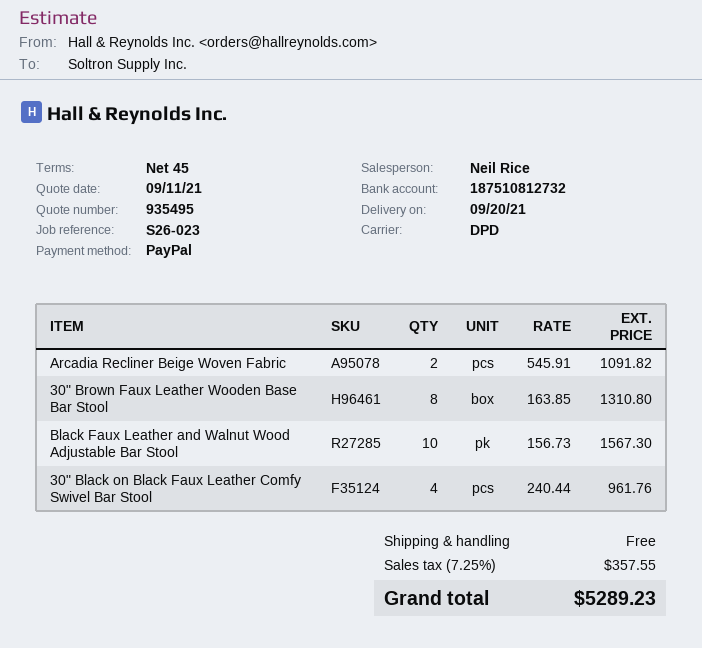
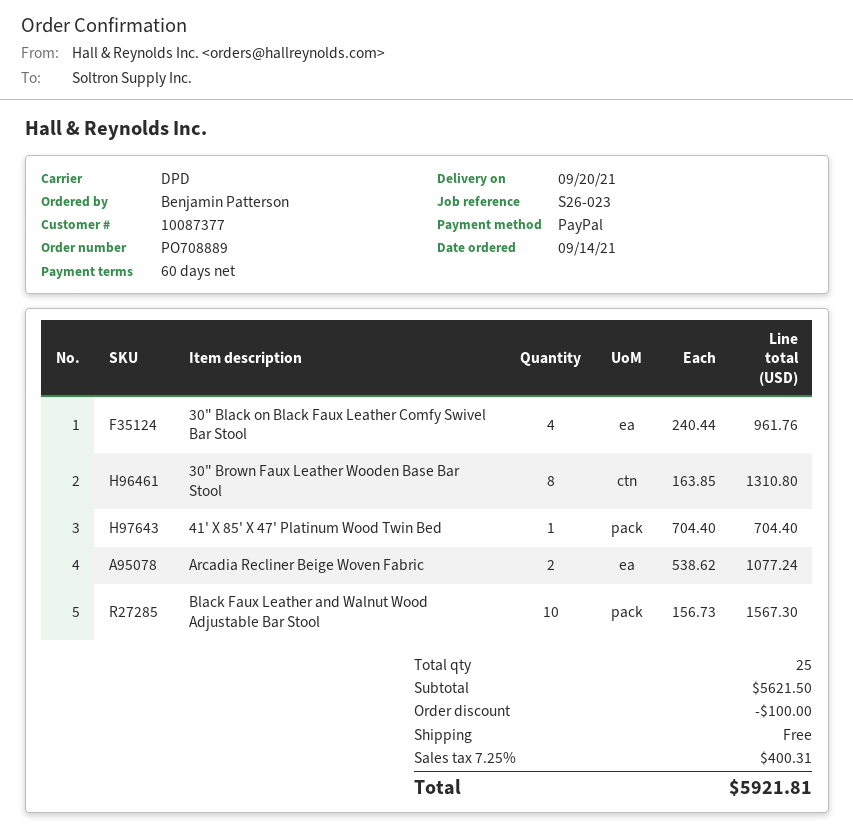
payment terms: 45 days -> 60 days
Arcadia Recliner Beige Woven Fabric: 2 x 545.91 = 1091.82 -> 2 x 538.62 = 1077.24
41' X 85' X 47' Platinum Wood Twin Bed: none -> 1 x 704.40 = 704.40
discount: none -> 100.00
tax: 7.25% = 357.55 -> 7.25% = 400.31
total: 5289.23 -> 5921.81

